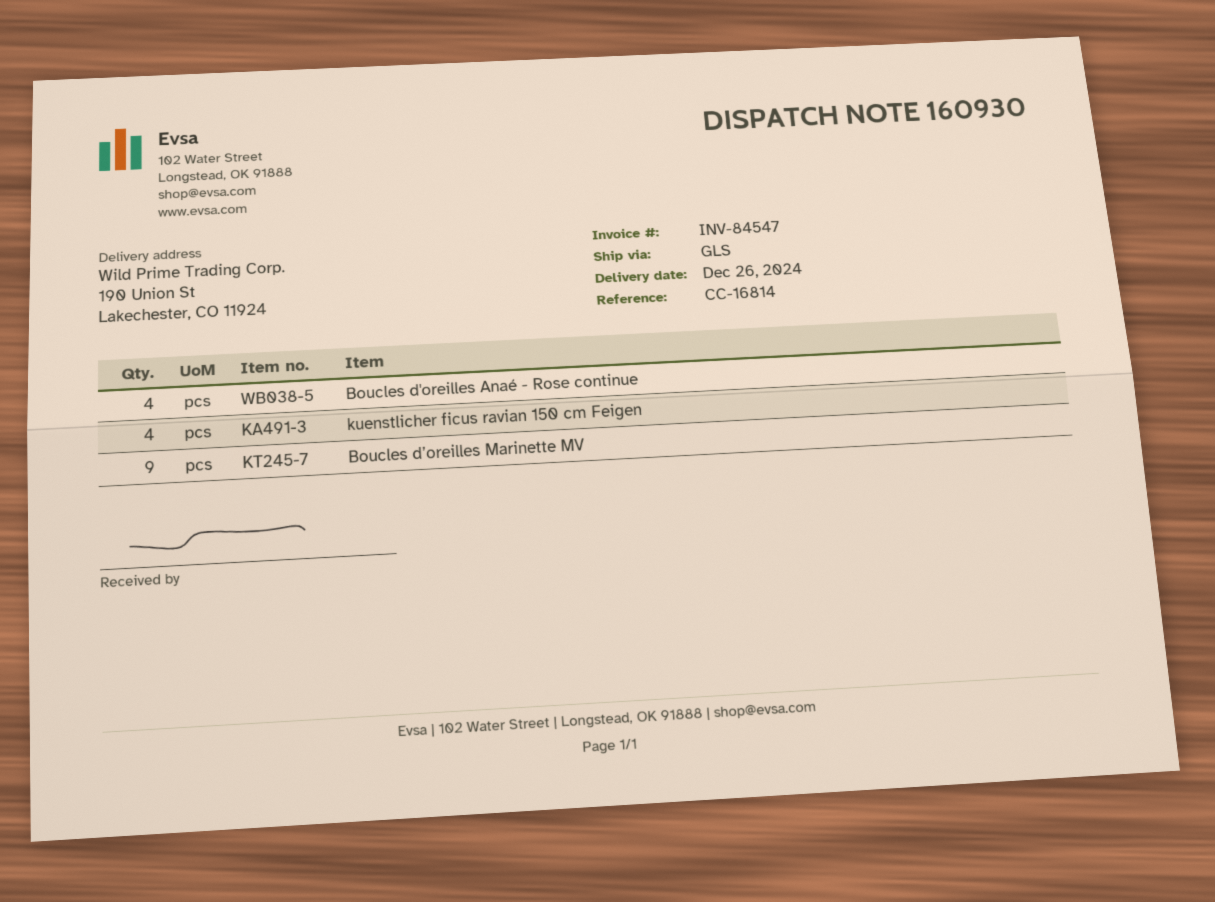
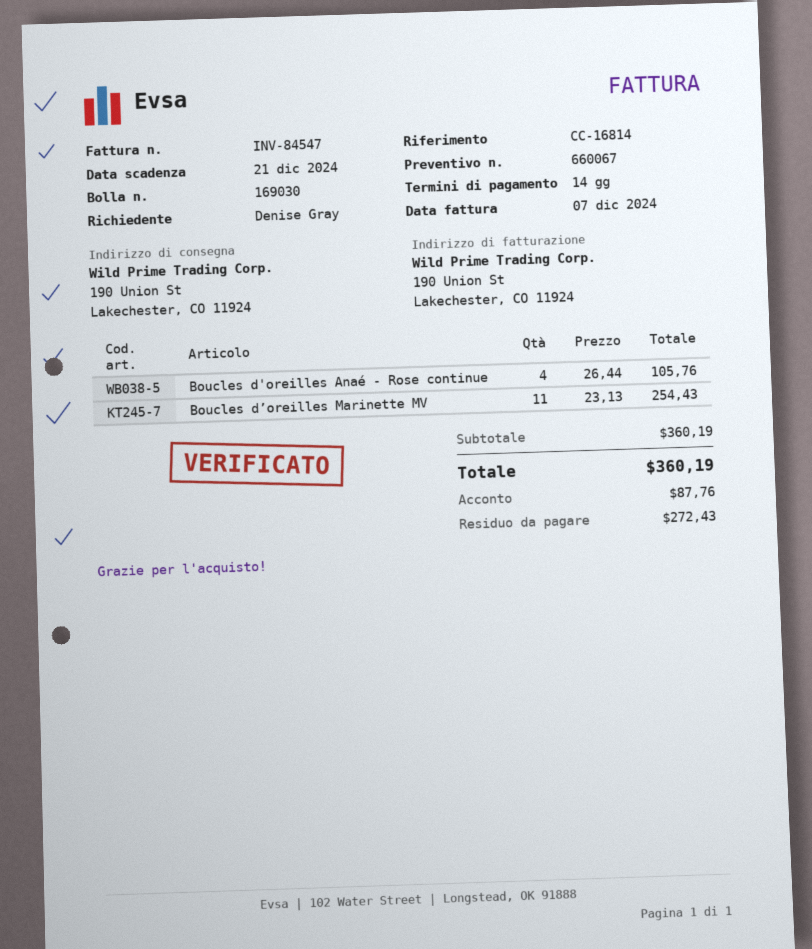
delivery note number: 160930 -> 169030
kuenstlicher ficus ravian 150 cm Feigen: 4 -> none
Boucles d’oreilles Marinette MV: 9 -> 11

